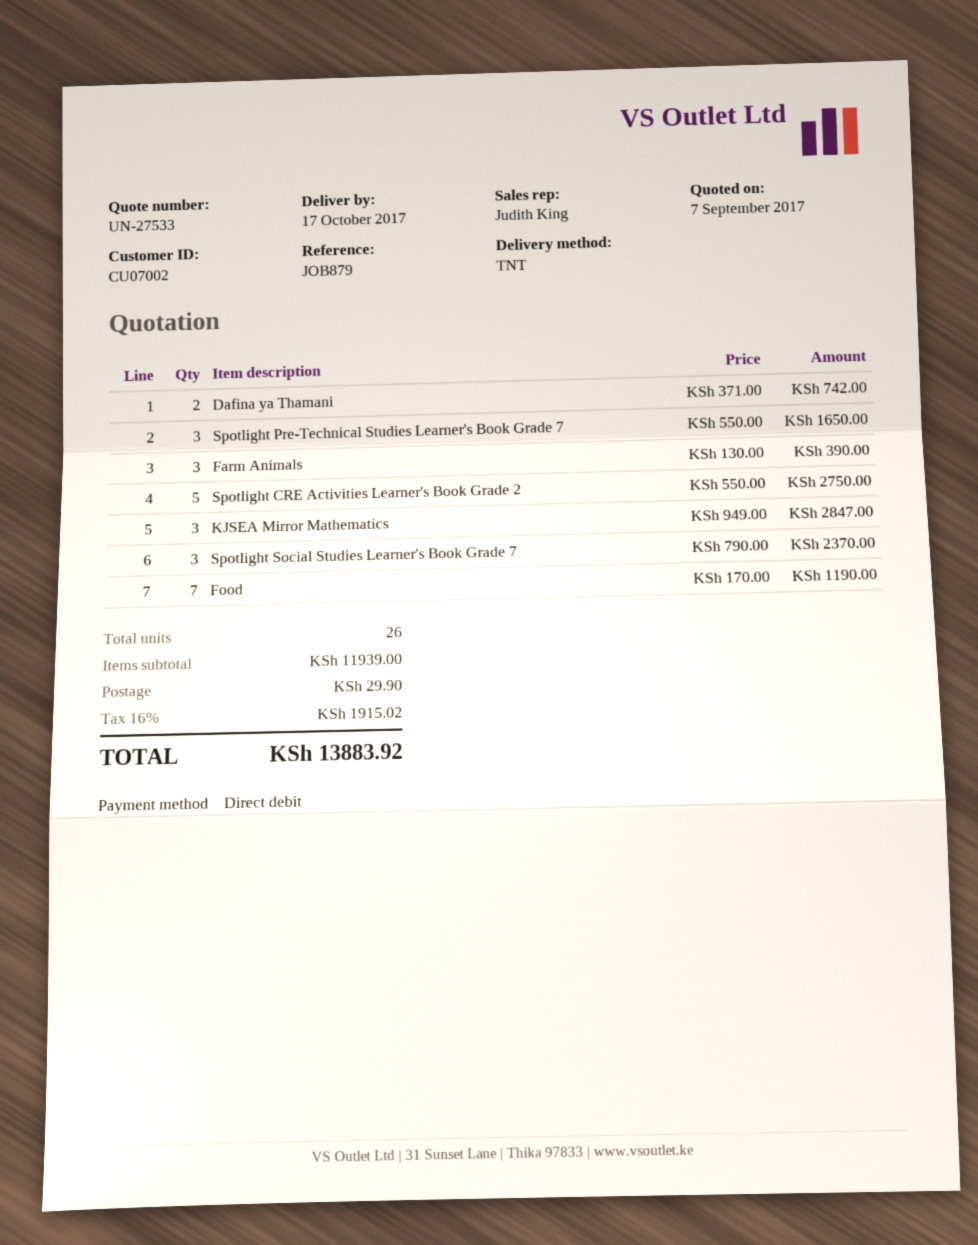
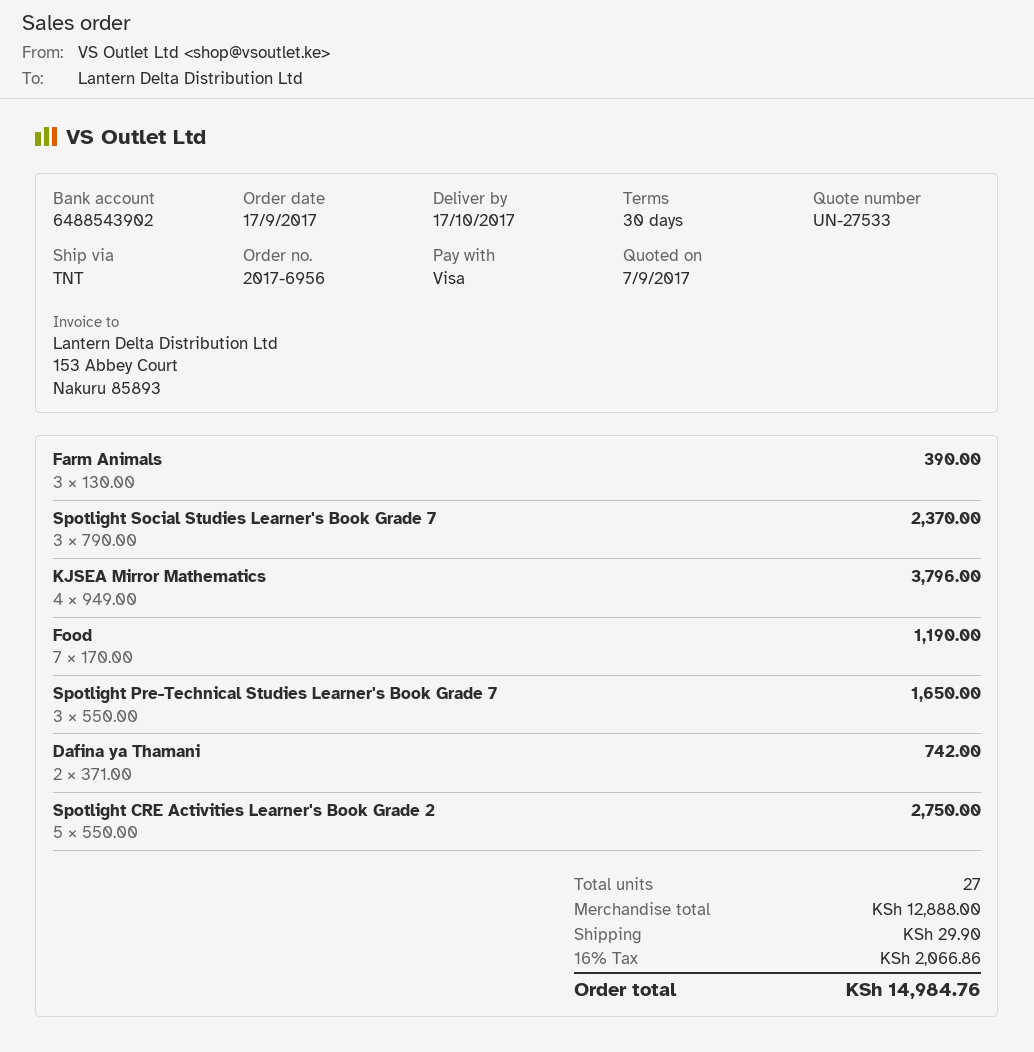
payment method: direct debit -> Visa
KJSEA Mirror Mathematics: 3 x 949.00 = 2847.00 -> 4 x 949.00 = 3796.00
total quantity: 26 -> 27
subtotal: 11939.00 -> 12888.00
tax: 16% = 1915.02 -> 16% = 2066.86
total: 13883.92 -> 14984.76

